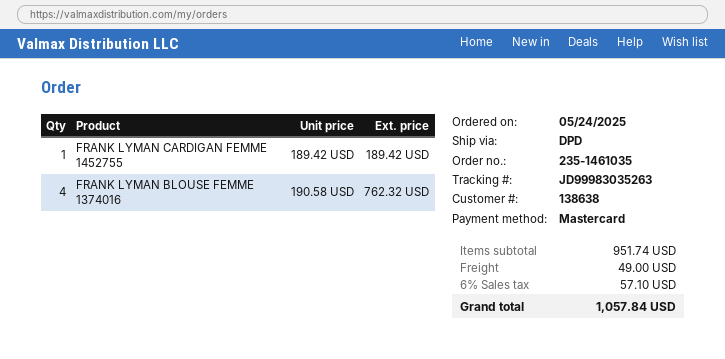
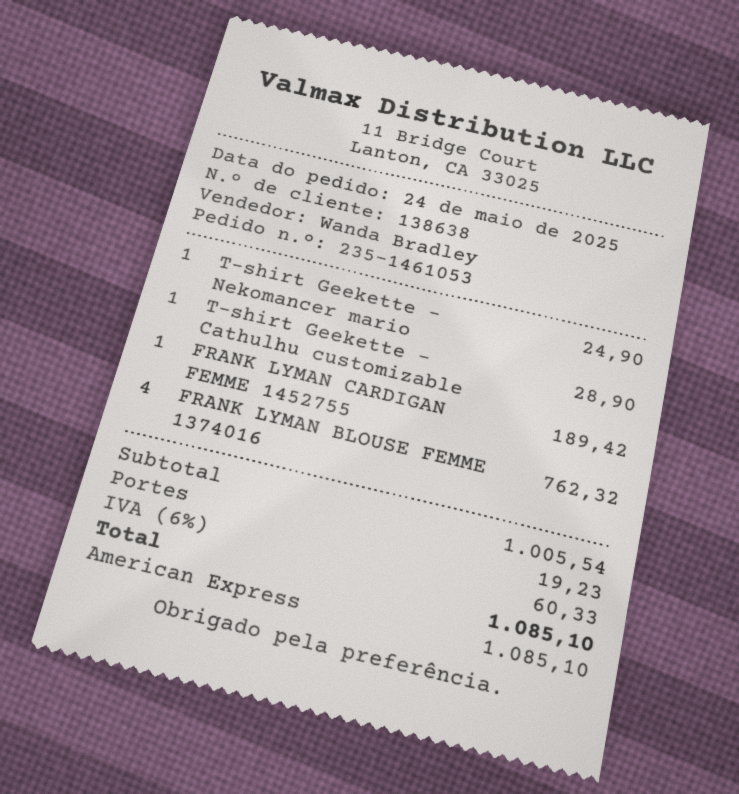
order number: 235-1461035 -> 235-1461053
payment method: Mastercard -> American Express
T-shirt Geekette - Nekomancer mario: none -> 1 for 24.90
T-shirt Geekette - Cathulhu customizable: none -> 1 for 28.90
subtotal: 951.74 -> 1005.54
shipping: 49.00 -> 19.23
tax: 6% = 57.10 -> 6% = 60.33
total: 1057.84 -> 1085.10

